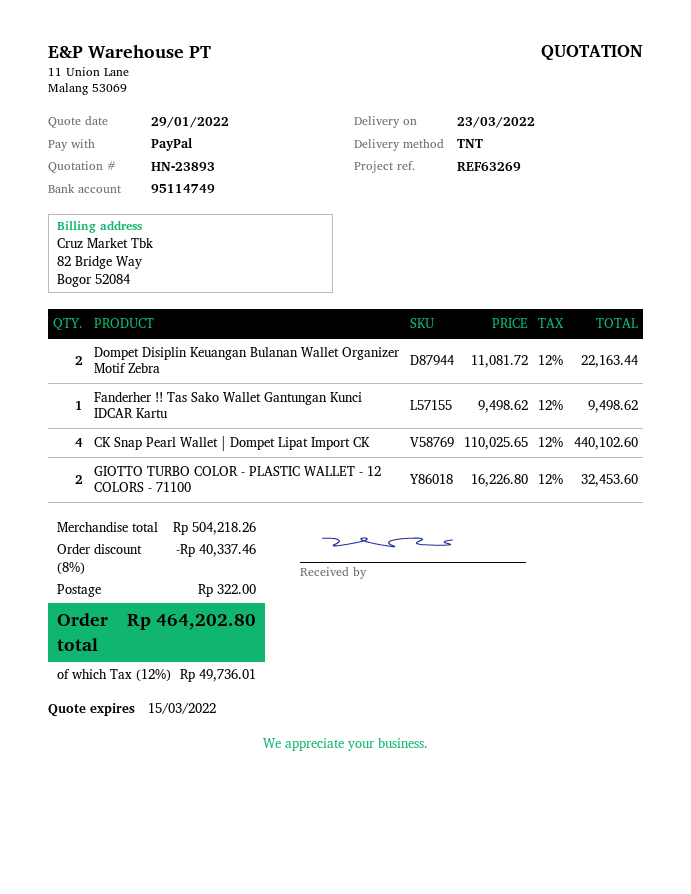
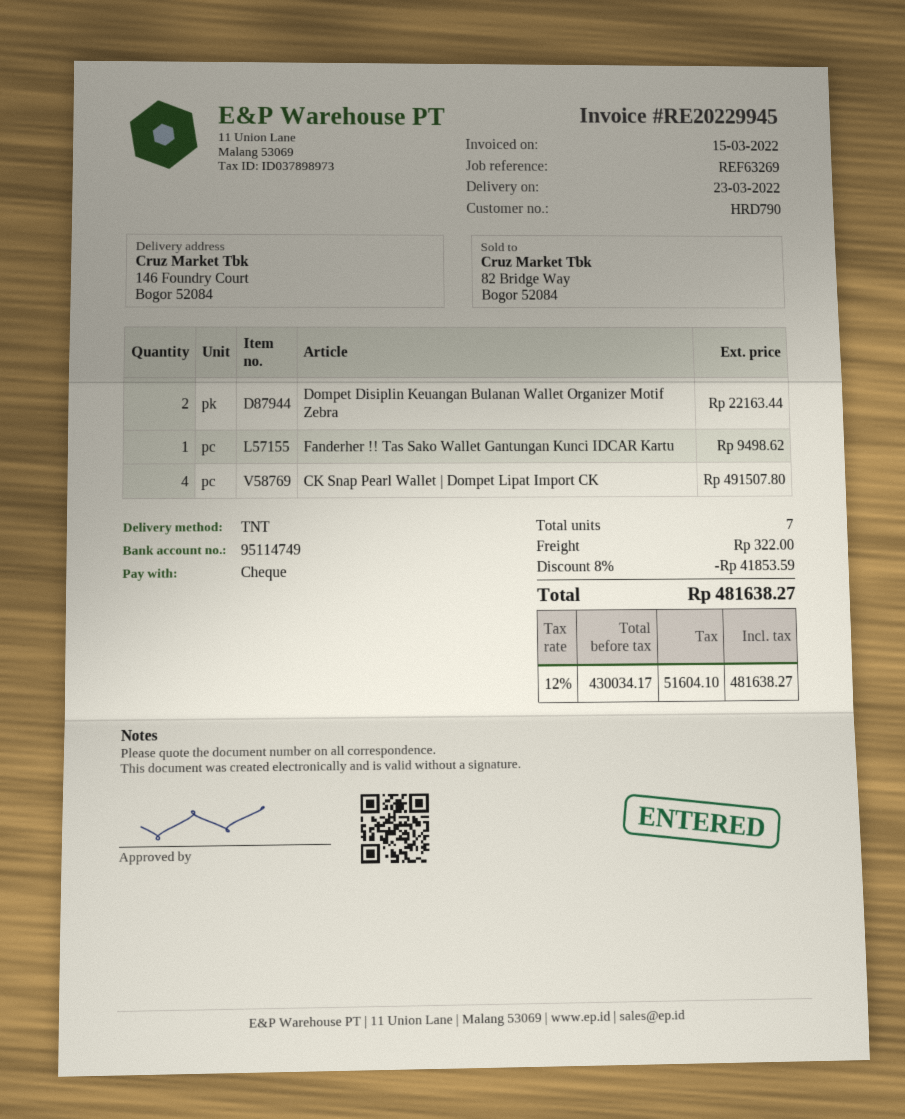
payment method: PayPal -> cheque
CK Snap Pearl Wallet | Dompet Lipat Import CK: 4 for 440102.60 -> 4 for 491507.80
GIOTTO TURBO COLOR - PLASTIC WALLET - 12 COLORS - 71100: 2 for 32453.60 -> none
discount: 8% = 40337.46 -> 8% = 41853.59
tax: 12% = 49736.01 -> 12% = 51604.10
total: 464202.80 -> 481638.27

